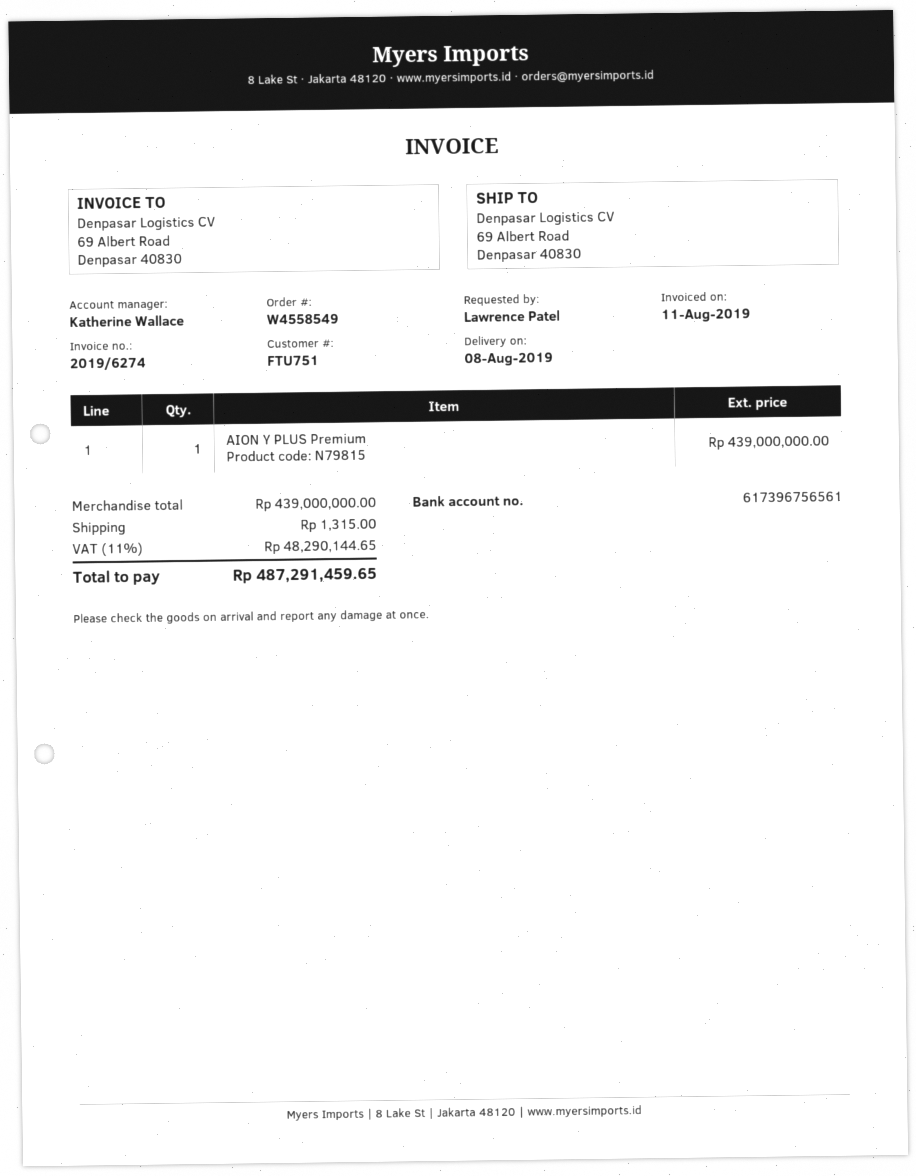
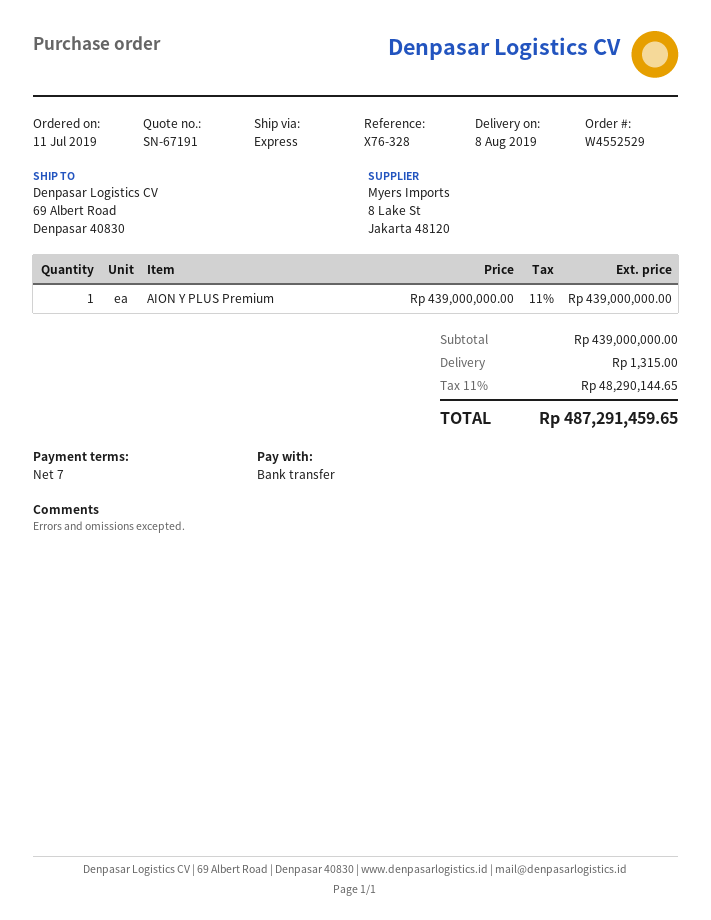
order number: W4558549 -> W4552529

